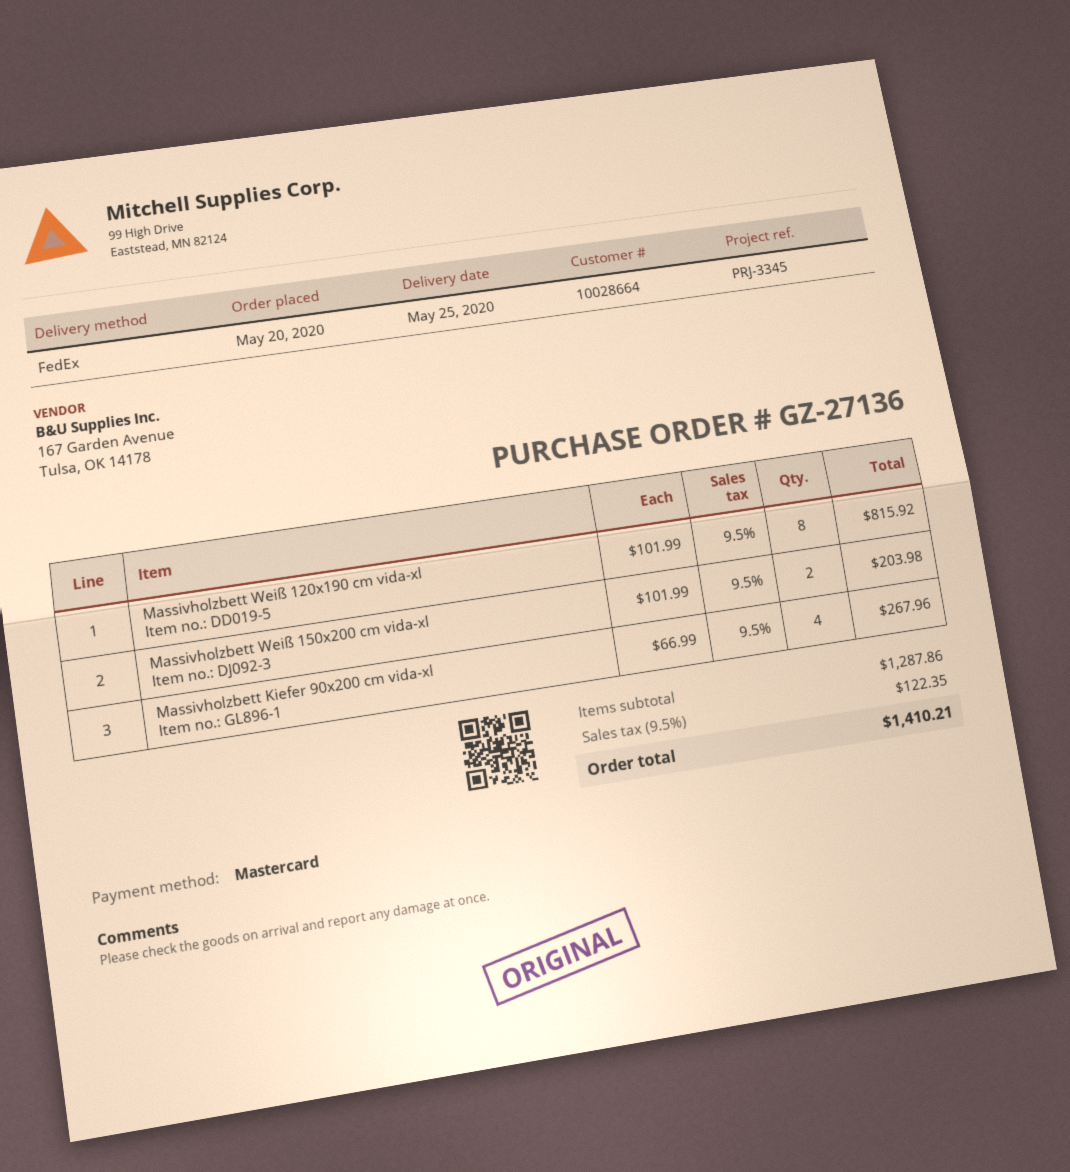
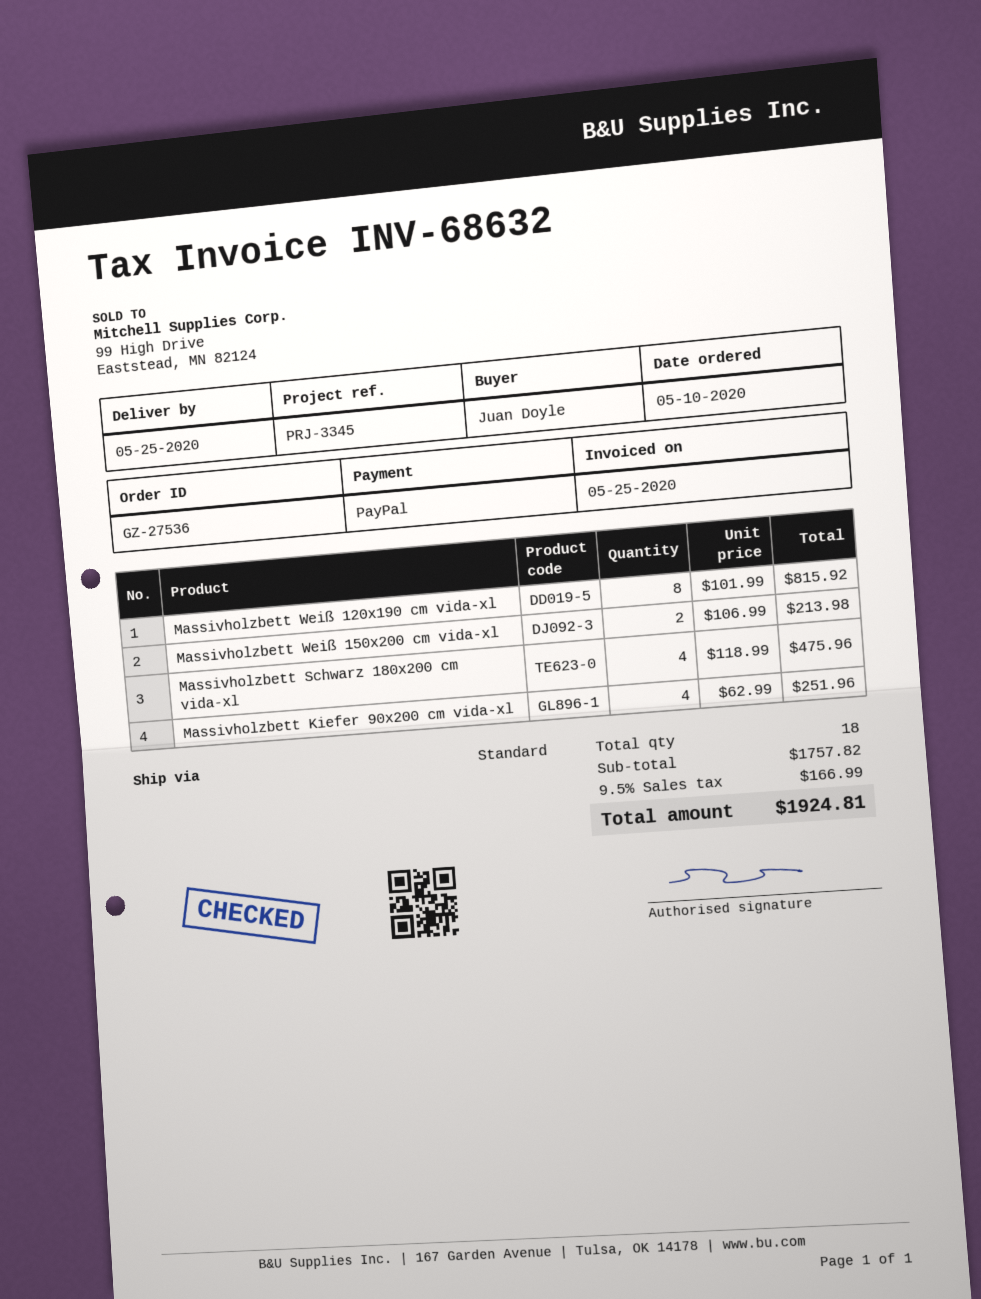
order number: GZ-27136 -> GZ-27536
order date: 2020-05-20 -> 2020-05-10
payment method: Mastercard -> PayPal
shipping method: FedEx -> standard
Massivholzbett Weiß 150x200 cm vida-xl: 2 x 101.99 = 203.98 -> 2 x 106.99 = 213.98
Massivholzbett Kiefer 90x200 cm vida-xl: 4 x 66.99 = 267.96 -> 4 x 62.99 = 251.96
Massivholzbett Schwarz 180x200 cm vida-xl: none -> 4 x 118.99 = 475.96
subtotal: 1287.86 -> 1757.82
tax: 9.5% = 122.35 -> 9.5% = 166.99
total: 1410.21 -> 1924.81

